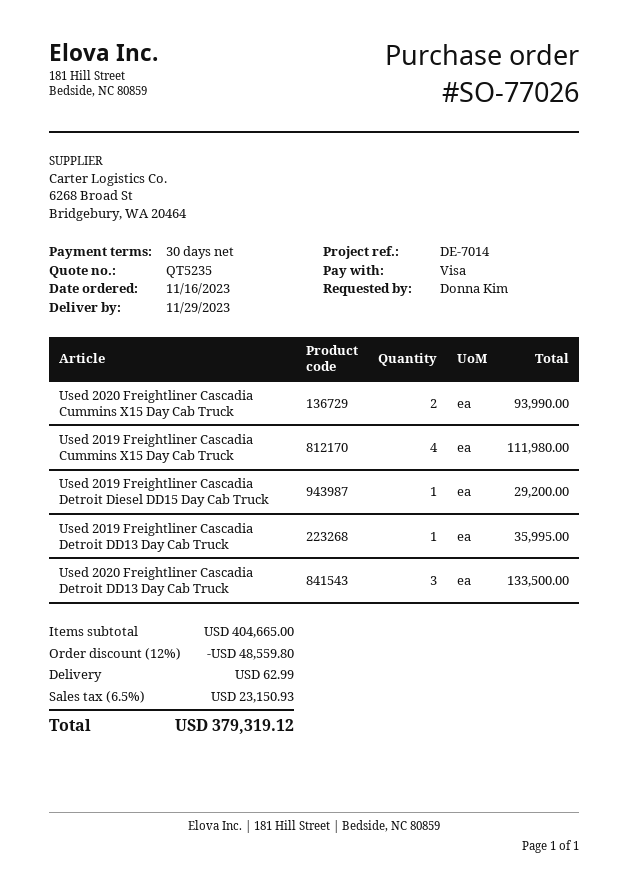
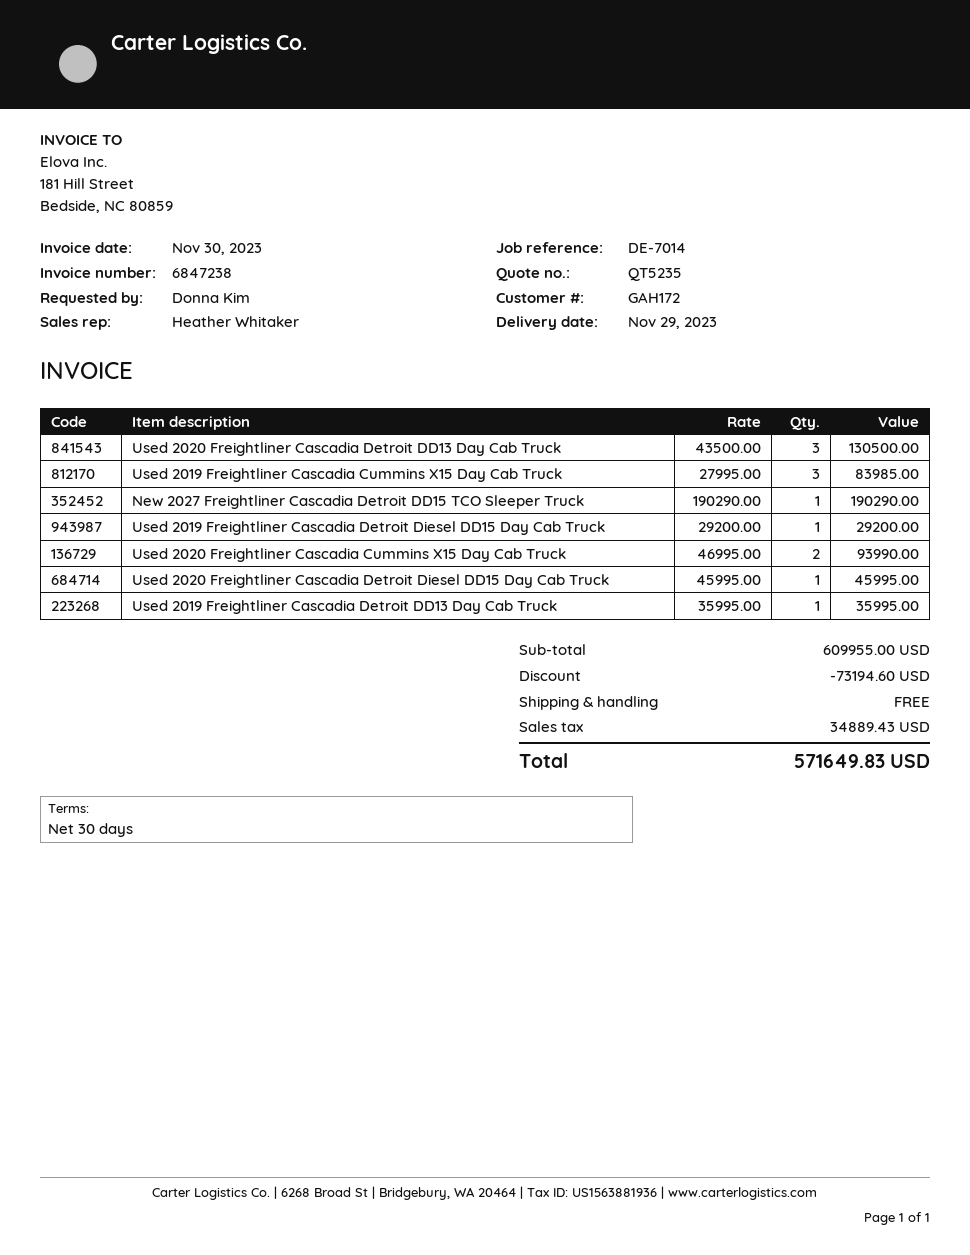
Used 2019 Freightliner Cascadia Cummins X15 Day Cab Truck: 4 for 111980.00 -> 3 for 83985.00
Used 2020 Freightliner Cascadia Detroit DD13 Day Cab Truck: 3 for 133500.00 -> 3 for 130500.00
New 2027 Freightliner Cascadia Detroit DD15 TCO Sleeper Truck: none -> 1 for 190290.00
Used 2020 Freightliner Cascadia Detroit Diesel DD15 Day Cab Truck: none -> 1 for 45995.00
subtotal: 404665.00 -> 609955.00
discount: 48559.80 -> 73194.60
shipping: 62.99 -> 0.00
tax: 23150.93 -> 34889.43
total: 379319.12 -> 571649.83

